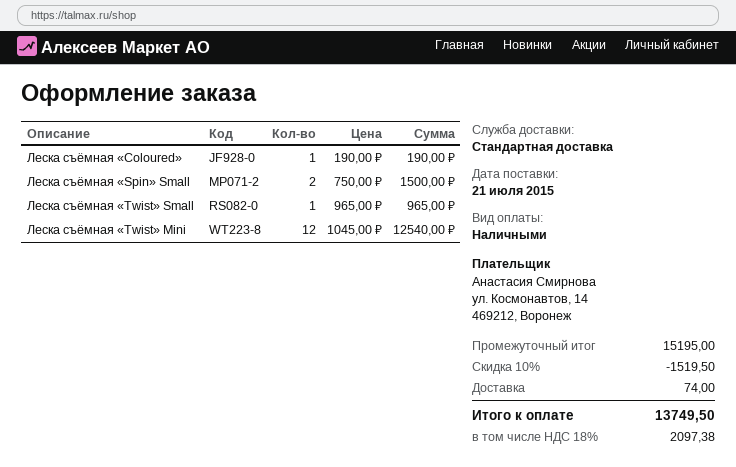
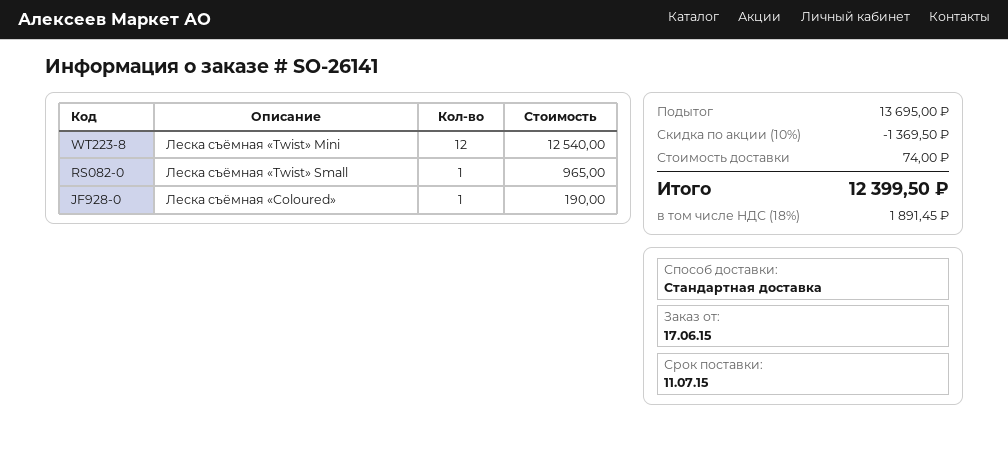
delivery date: 2015-07-21 -> 2015-07-11
Леска съёмная «Spin» Small: 2 for 1500.00 -> none
subtotal: 15195.00 -> 13695.00
discount: 10% = 1519.50 -> 10% = 1369.50
tax: 18% = 2097.38 -> 18% = 1891.45
total: 13749.50 -> 12399.50

